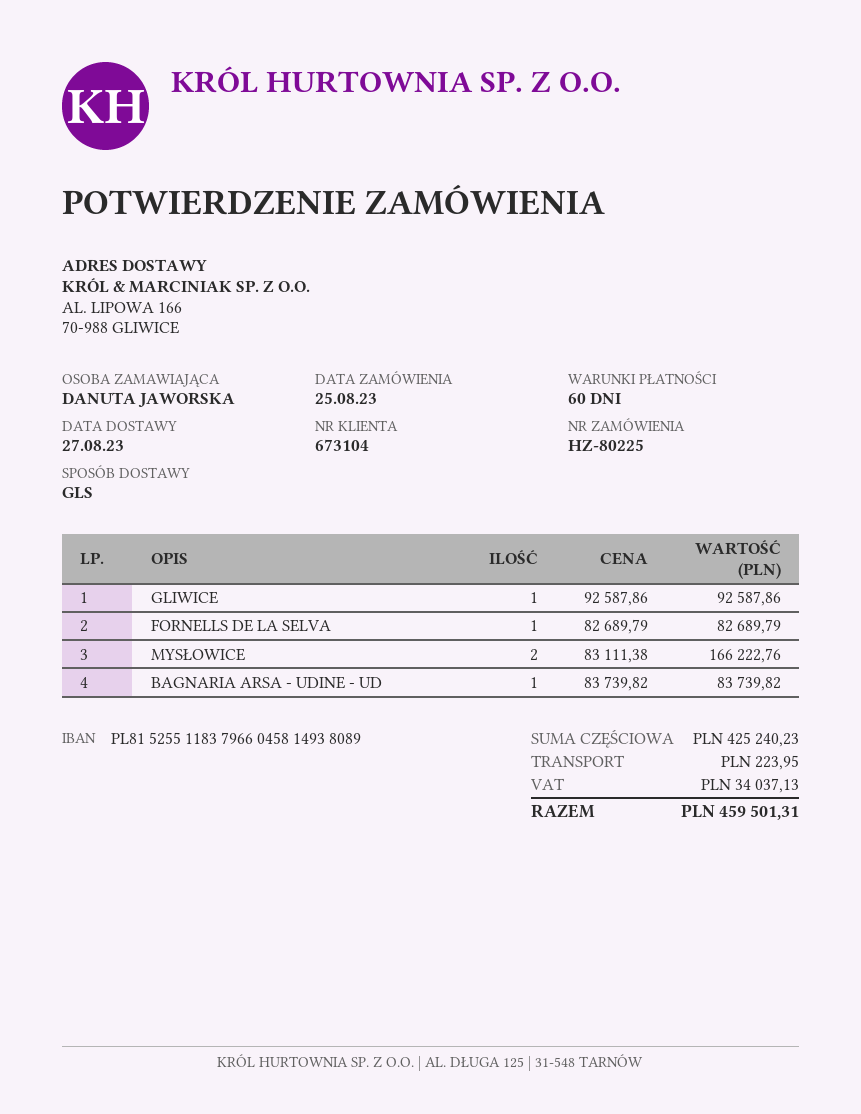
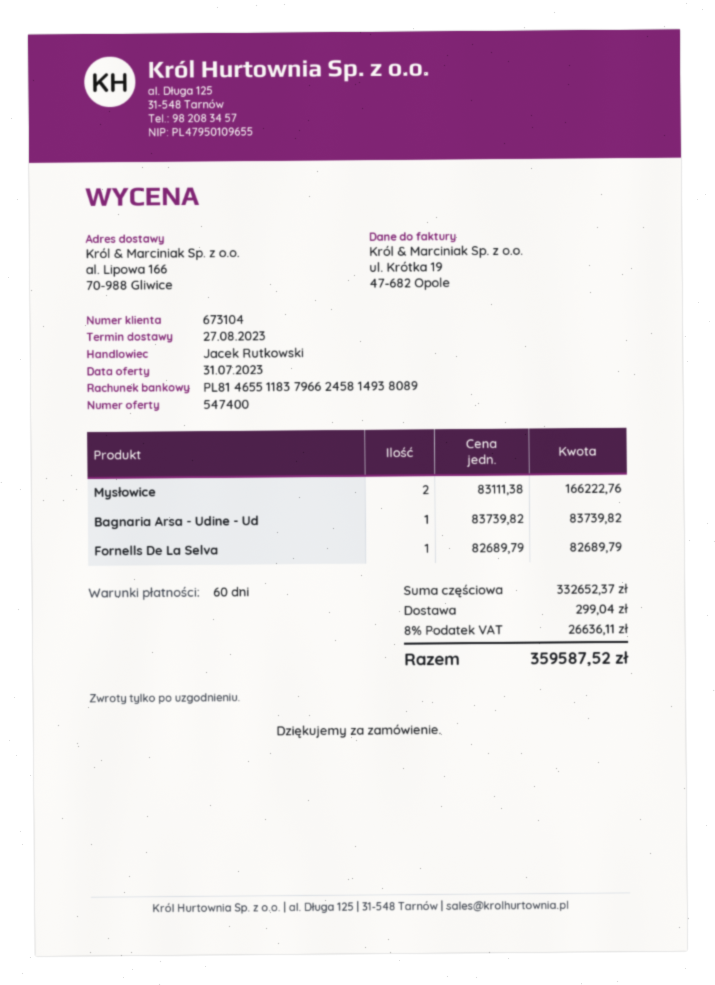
bank account: PL81525511837966045814938089 -> PL81465511837966245814938089
GLIWICE: 1 x 92587.86 = 92587.86 -> none
subtotal: 425240.23 -> 332652.37
shipping: 223.95 -> 299.04
tax: 34037.13 -> 26636.11
total: 459501.31 -> 359587.52

